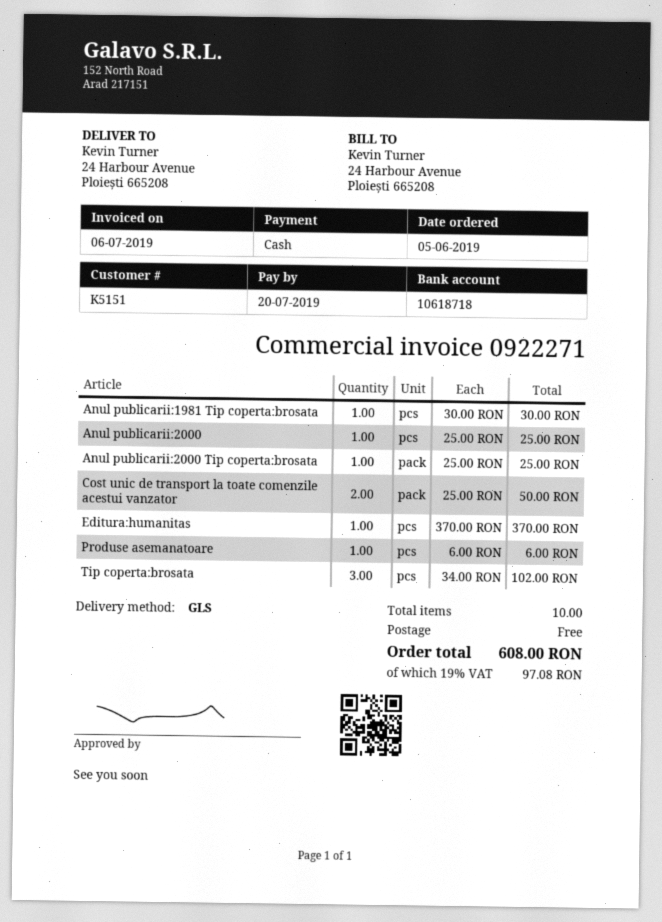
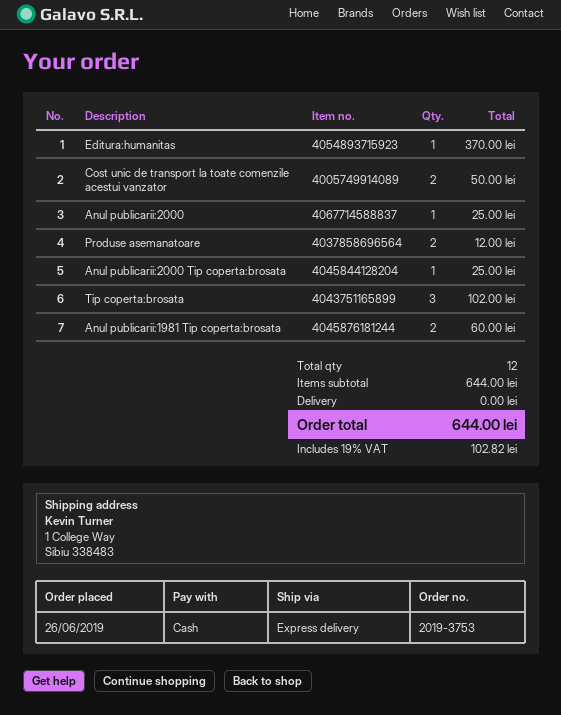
order date: 2019-06-05 -> 2019-06-26
shipping method: GLS -> express
ship to: 24 Harbour Avenue, Ploiești 665208 -> 1 College Way, Sibiu 338483
Anul publicarii:1981 Tip coperta:brosata: 1 for 30.00 -> 2 for 60.00
Produse asemanatoare: 1 for 6.00 -> 2 for 12.00
total quantity: 10 -> 12
tax: 19% = 97.08 -> 19% = 102.82
total: 608.00 -> 644.00

